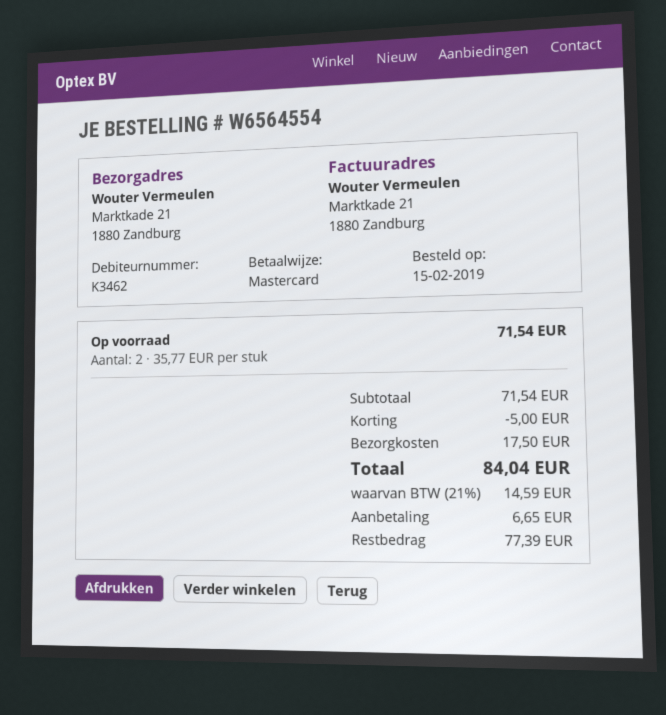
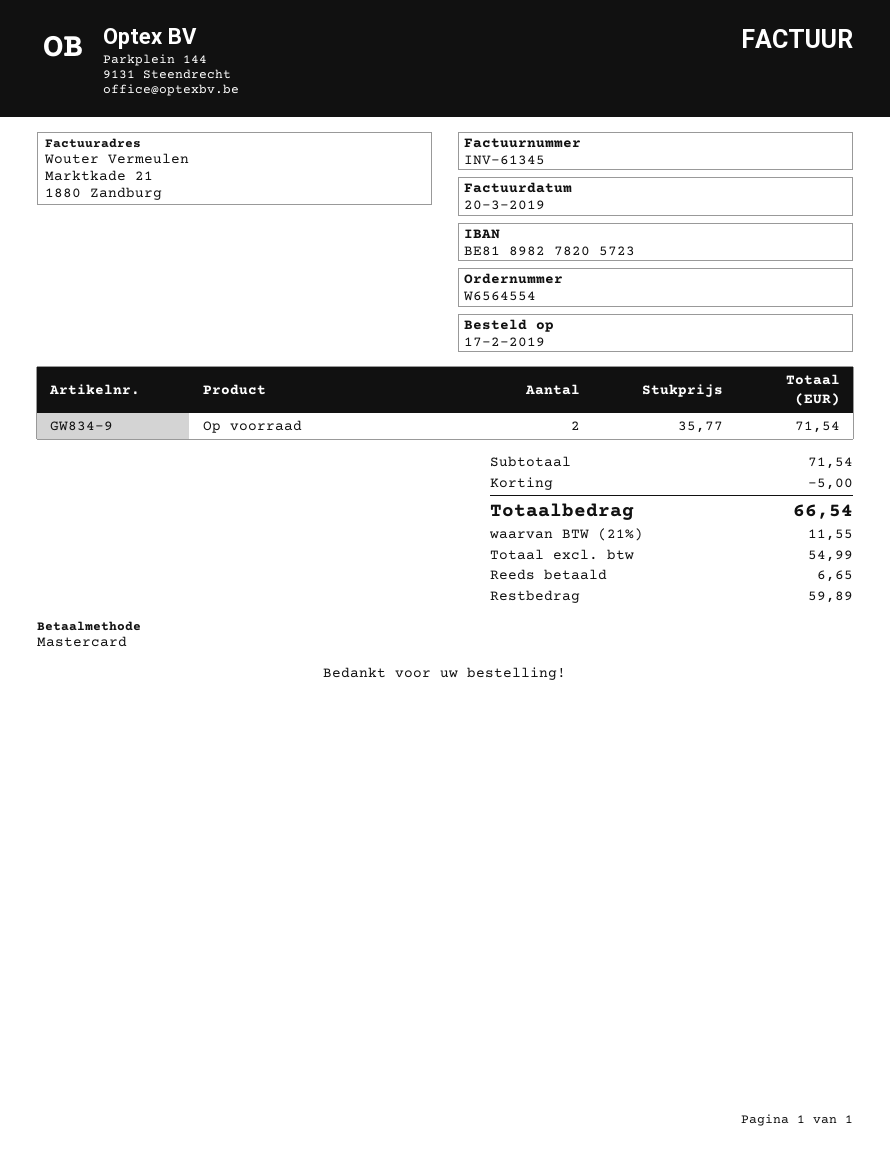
order date: 2019-02-15 -> 2019-02-17
shipping: 17.50 -> none
tax: 21% = 14.59 -> 21% = 11.55
total: 84.04 -> 66.54
balance: 77.39 -> 59.89

